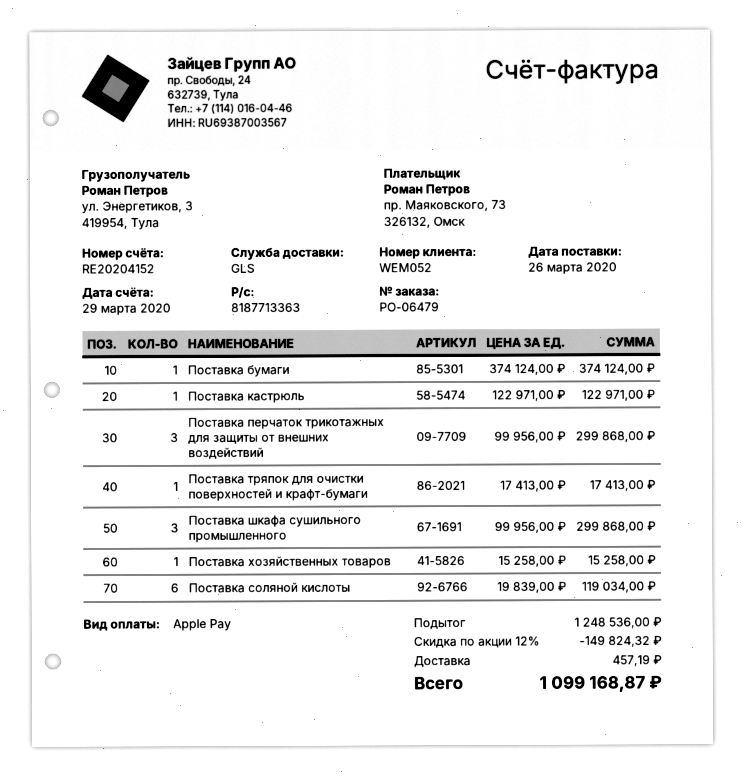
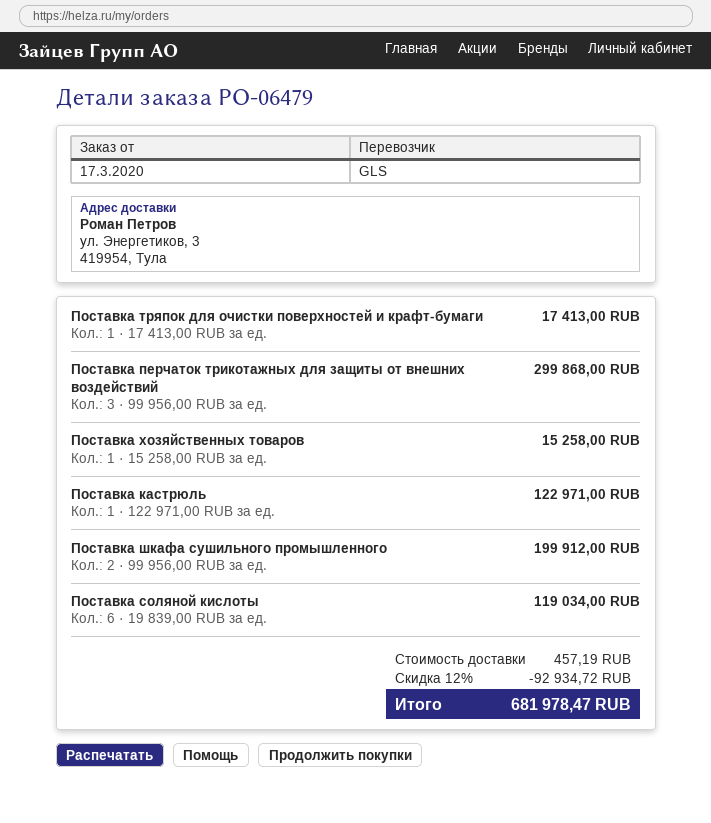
Поставка бумаги: 1 x 374124.00 = 374124.00 -> none
Поставка шкафа сушильного промышленного: 3 x 99956.00 = 299868.00 -> 2 x 99956.00 = 199912.00
discount: 12% = 149824.32 -> 12% = 92934.72
total: 1099168.87 -> 681978.47

